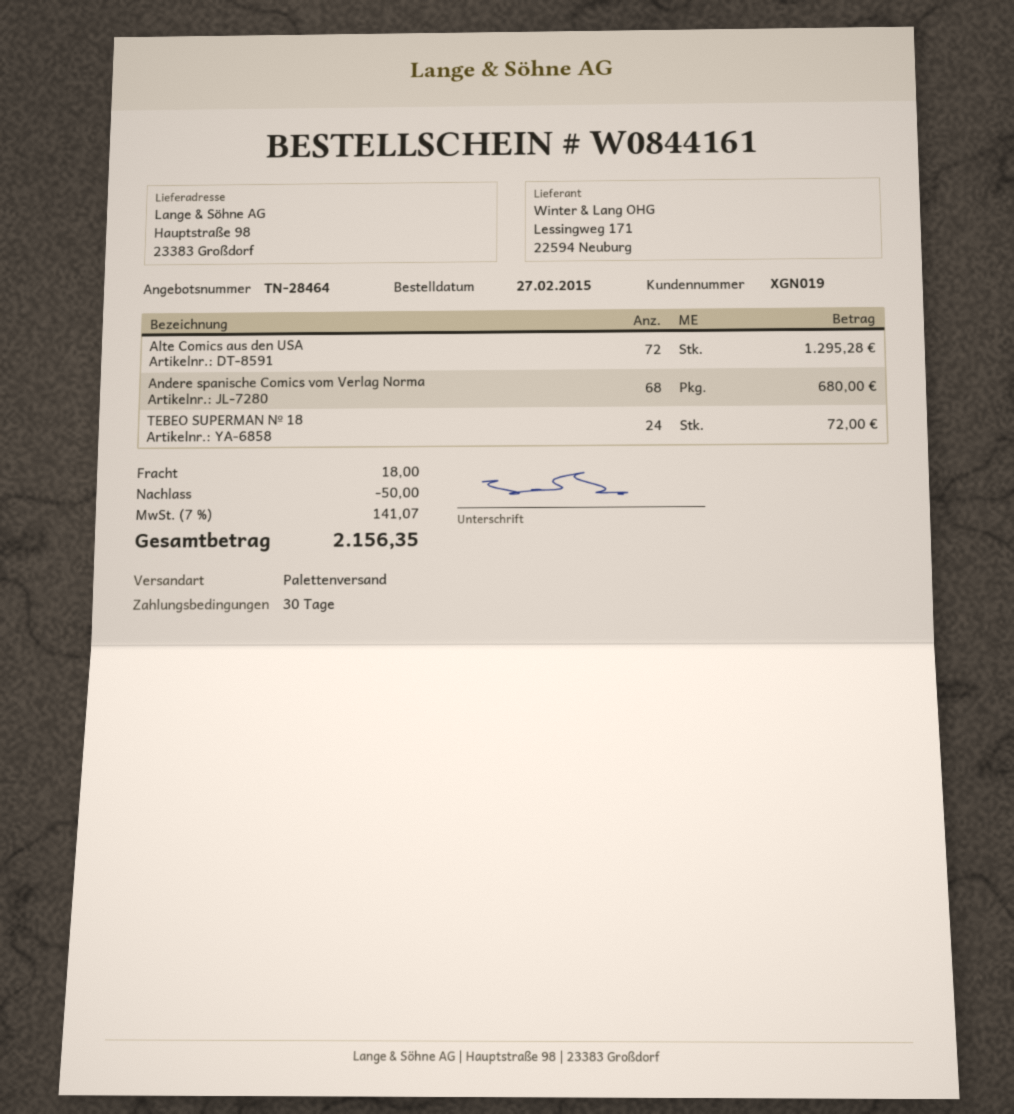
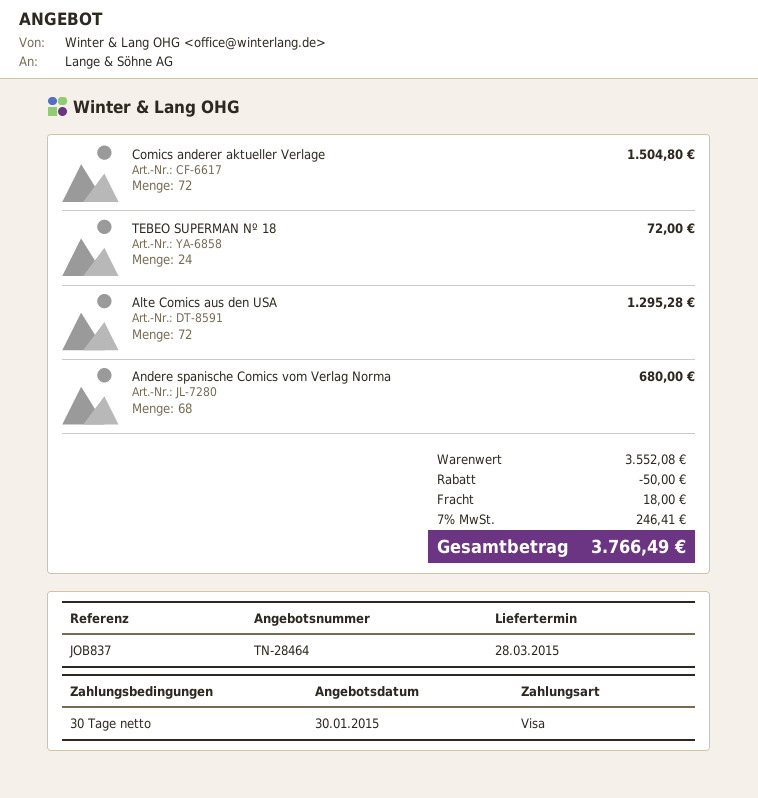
Comics anderer aktueller Verlage: none -> 72 for 1504.80
tax: 7% = 141.07 -> 7% = 246.41
total: 2156.35 -> 3766.49

